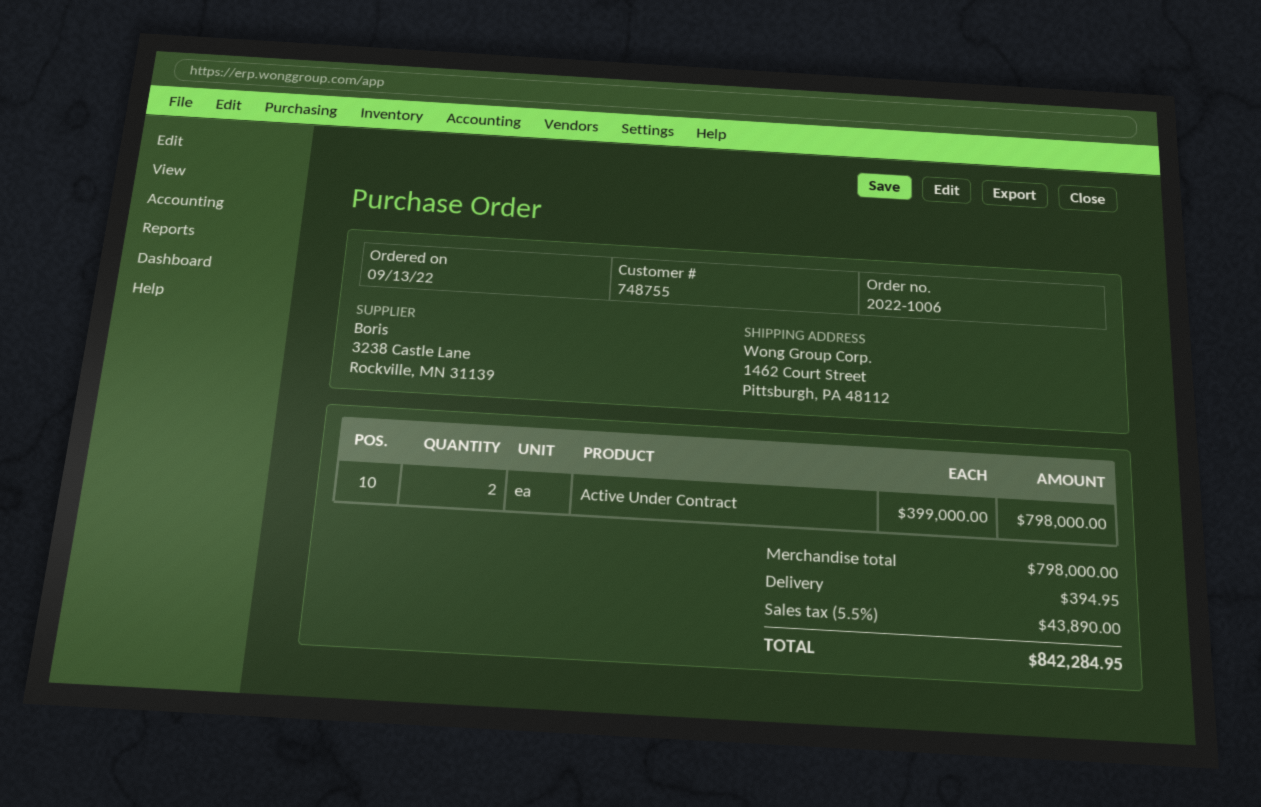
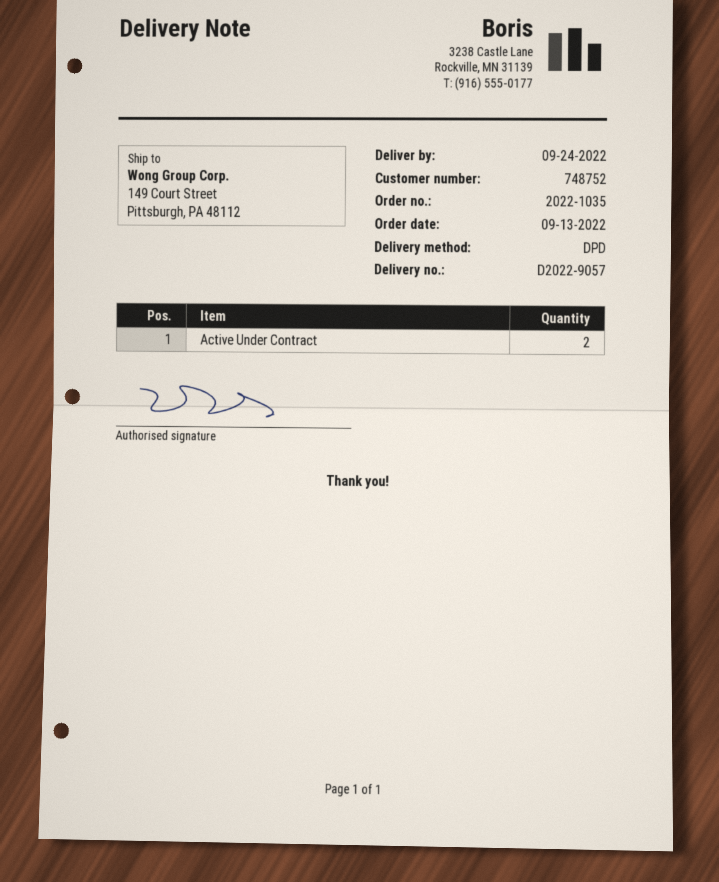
order number: 2022-1006 -> 2022-1035
customer number: 748755 -> 748752
ship to: 1462 Court Street, Pittsburgh, PA 48112 -> 149 Court Street, Pittsburgh, PA 48112

